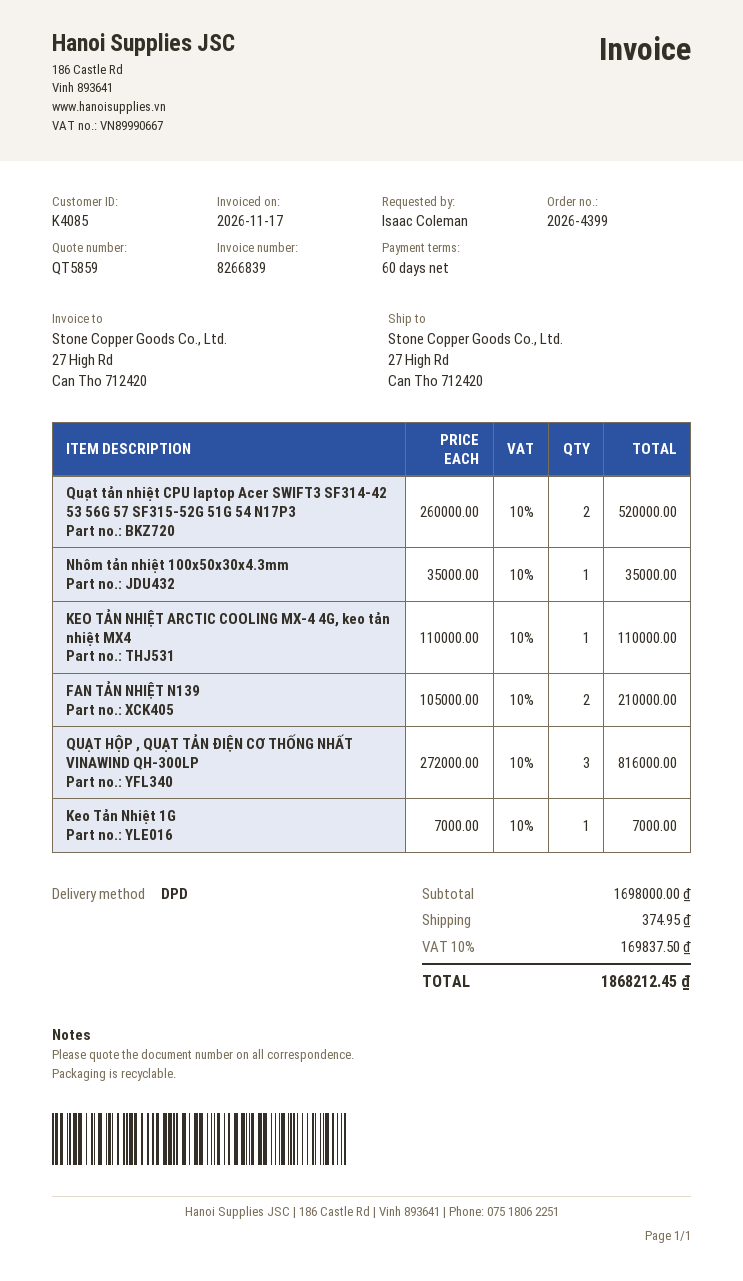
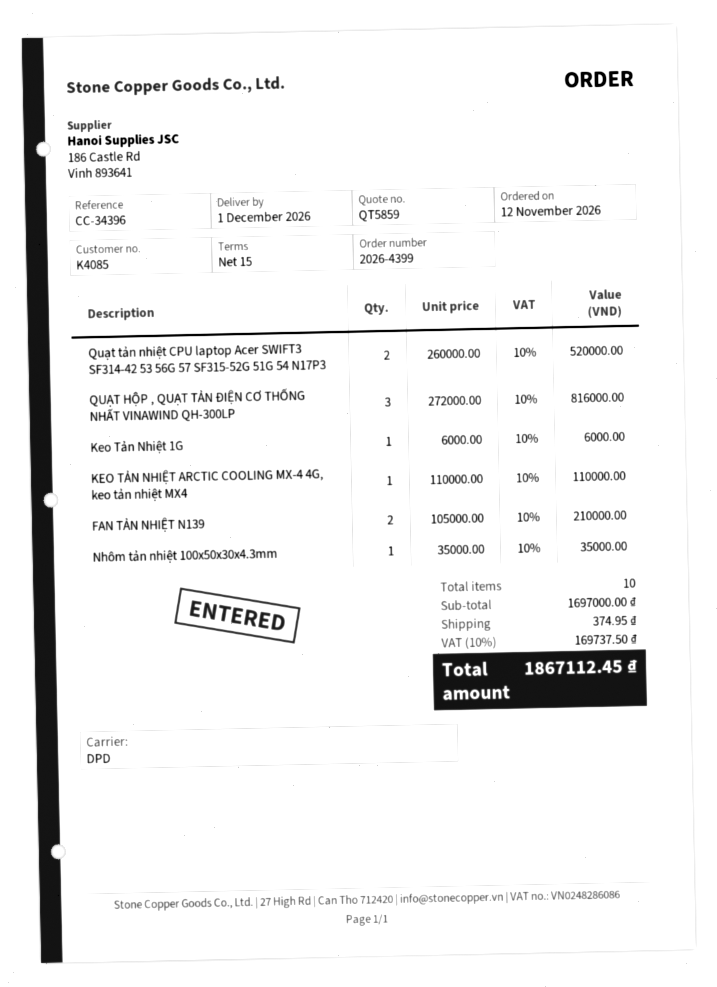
payment terms: 60 days -> 15 days
Keo Tản Nhiệt 1G: 1 x 7000.00 = 7000.00 -> 1 x 6000.00 = 6000.00
subtotal: 1698000.00 -> 1697000.00
tax: 10% = 169837.50 -> 10% = 169737.50
total: 1868212.45 -> 1867112.45

